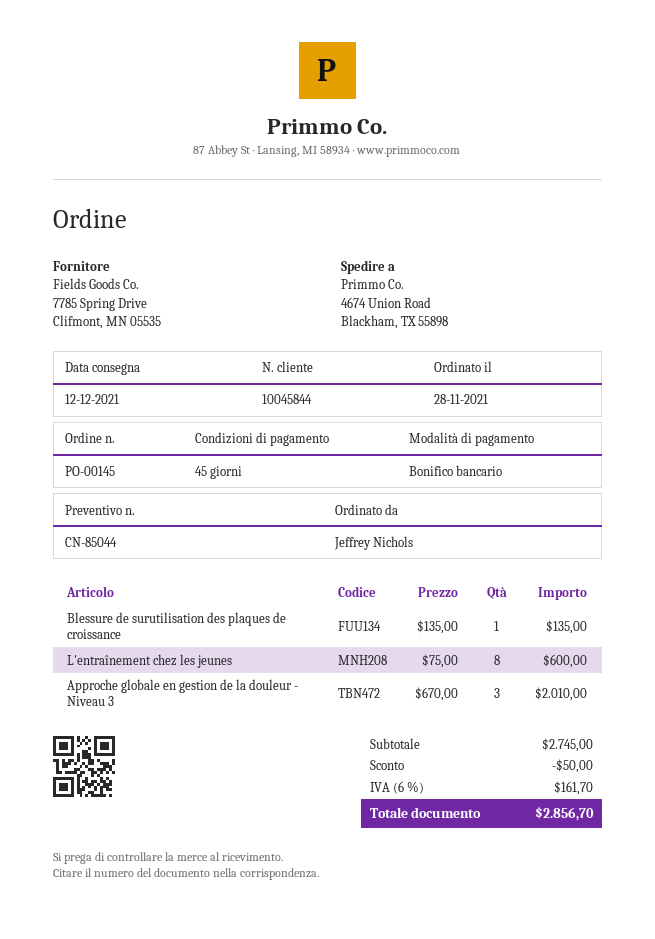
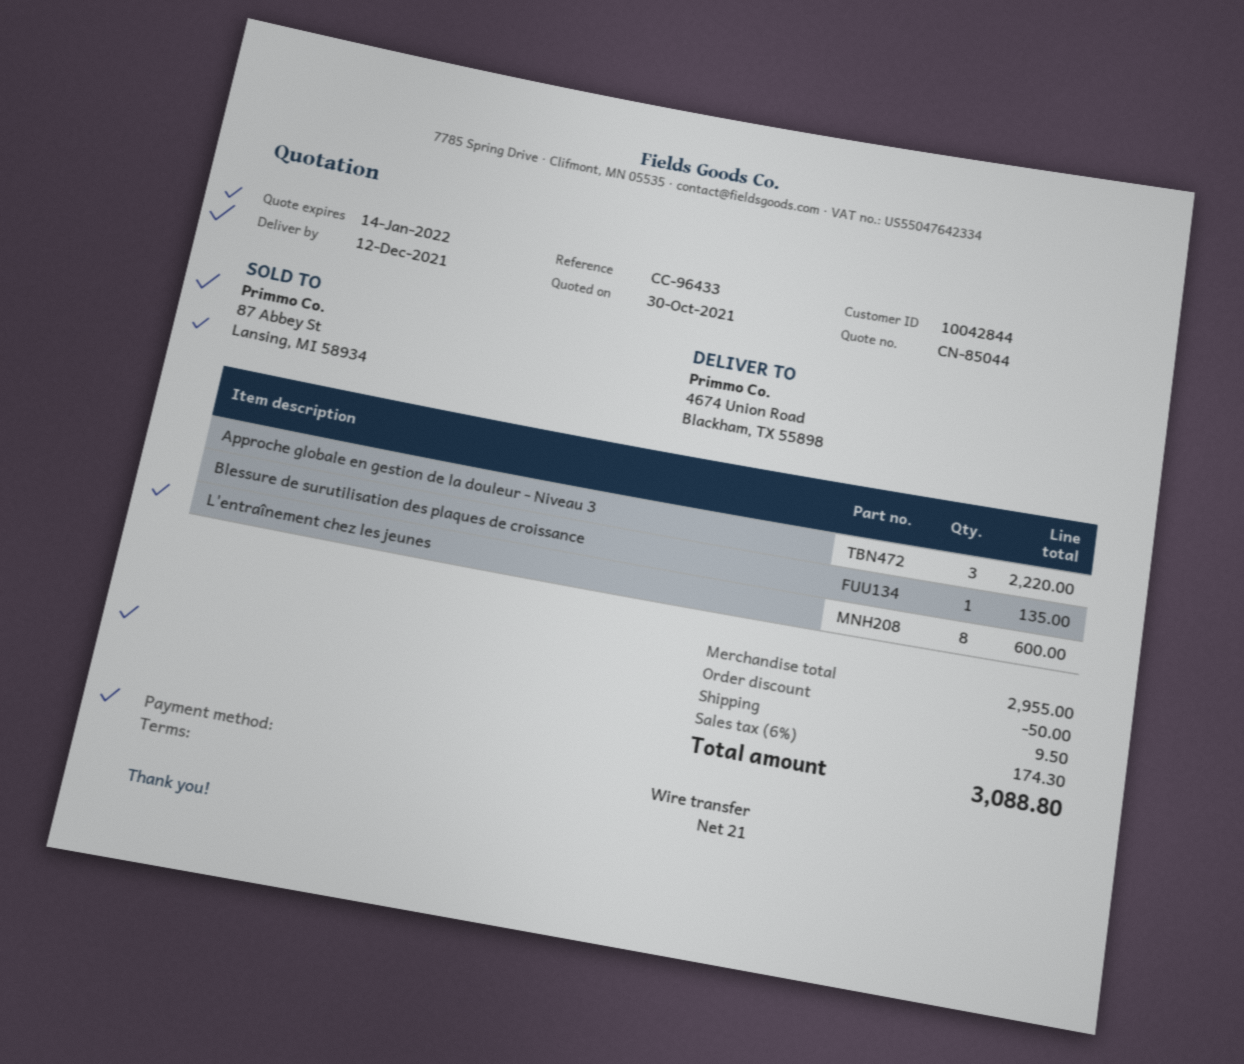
payment terms: 45 days -> 21 days
customer number: 10045844 -> 10042844
Approche globale en gestion de la douleur - Niveau 3: 3 for 2010.00 -> 3 for 2220.00
subtotal: 2745.00 -> 2955.00
shipping: none -> 9.50
tax: 6% = 161.70 -> 6% = 174.30
total: 2856.70 -> 3088.80

